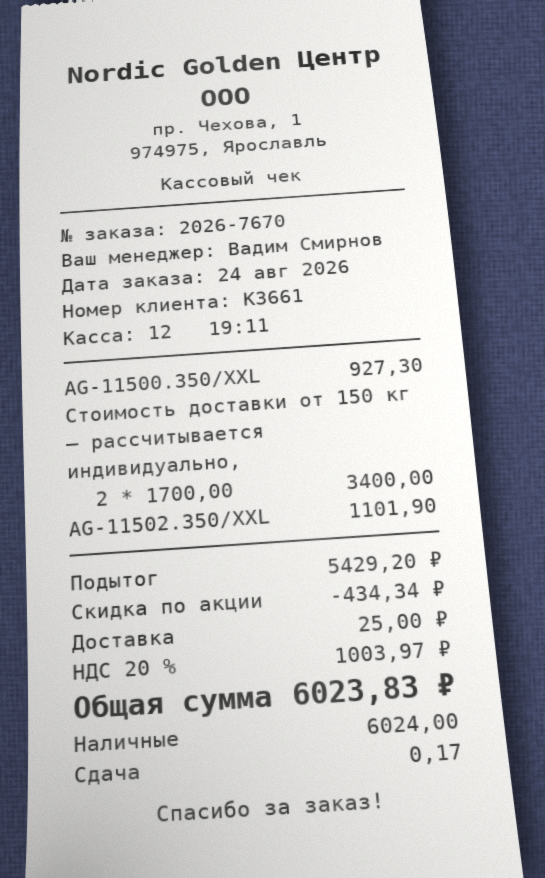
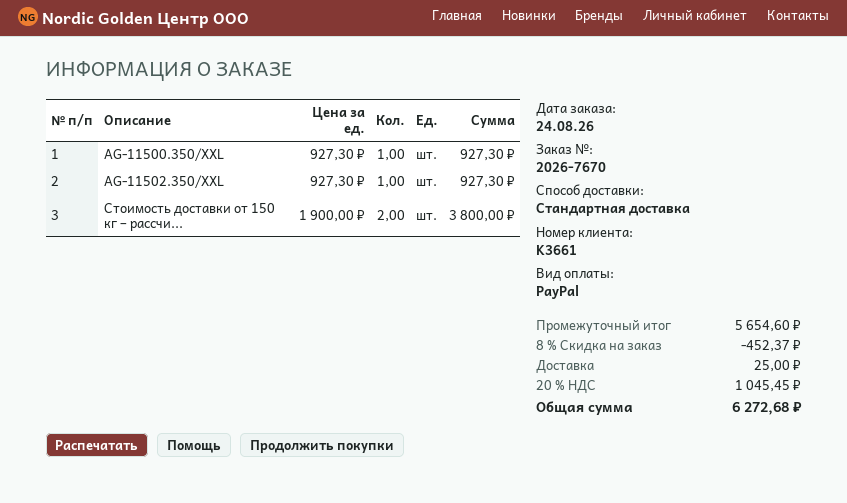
payment method: cash -> PayPal
Стоимость доставки от 150 кг – рассчитывается индивидуально,: 2 x 1700.00 = 3400.00 -> 2 x 1900.00 = 3800.00
AG-11502.350/XXL: 1 x 1101.90 = 1101.90 -> 1 x 927.30 = 927.30
subtotal: 5429.20 -> 5654.60
discount: 434.34 -> 452.37
tax: 20% = 1003.97 -> 20% = 1045.45
total: 6023.83 -> 6272.68

